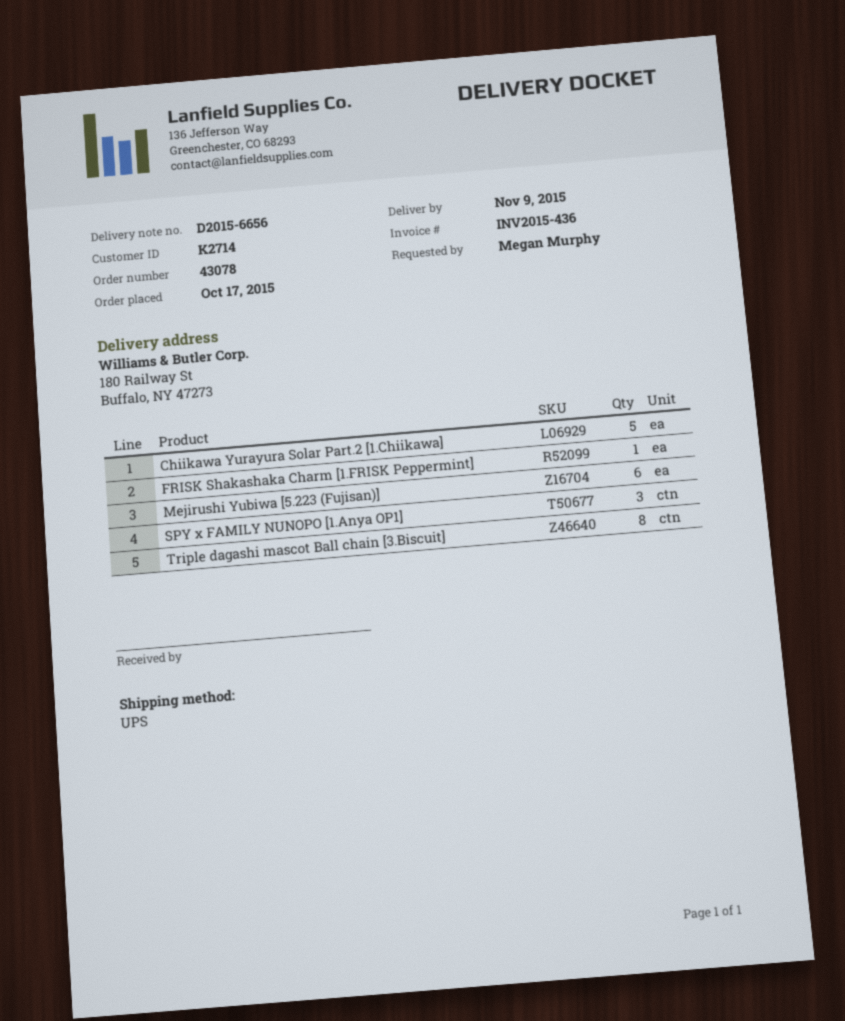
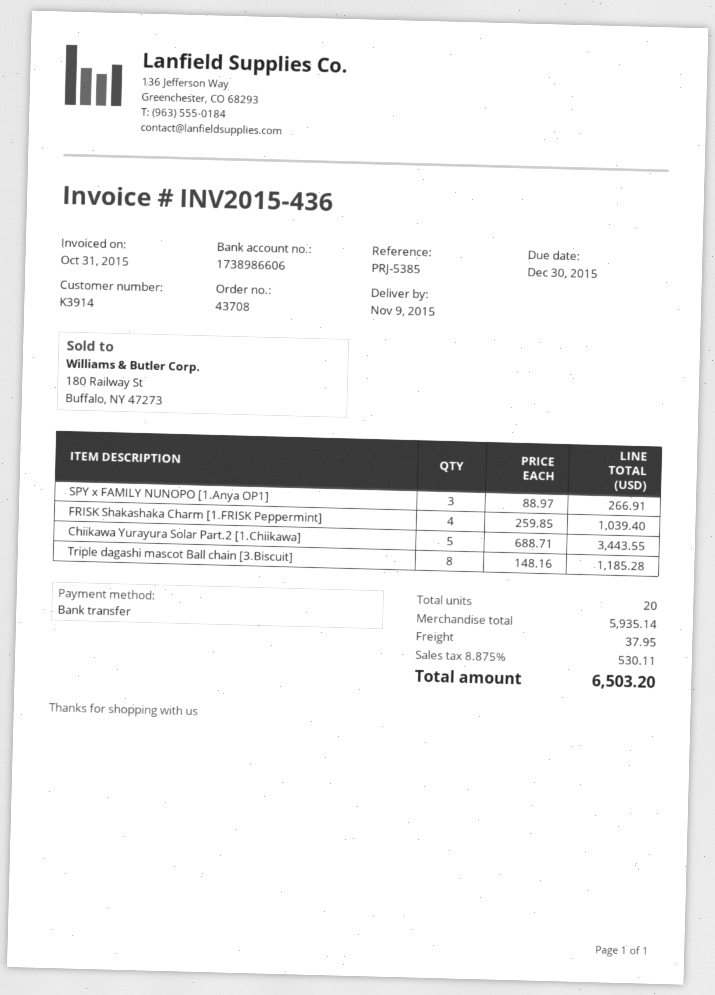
order number: 43078 -> 43708
customer number: K2714 -> K3914
FRISK Shakashaka Charm [1.FRISK Peppermint]: 1 -> 4
Mejirushi Yubiwa [5.223 (Fujisan)]: 6 -> none

